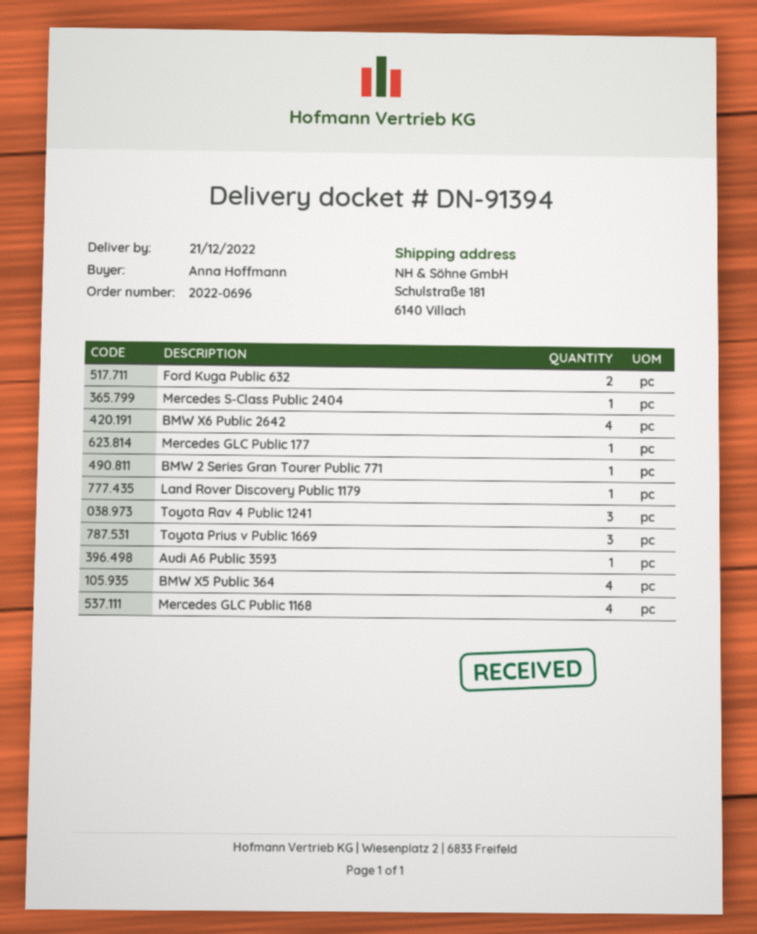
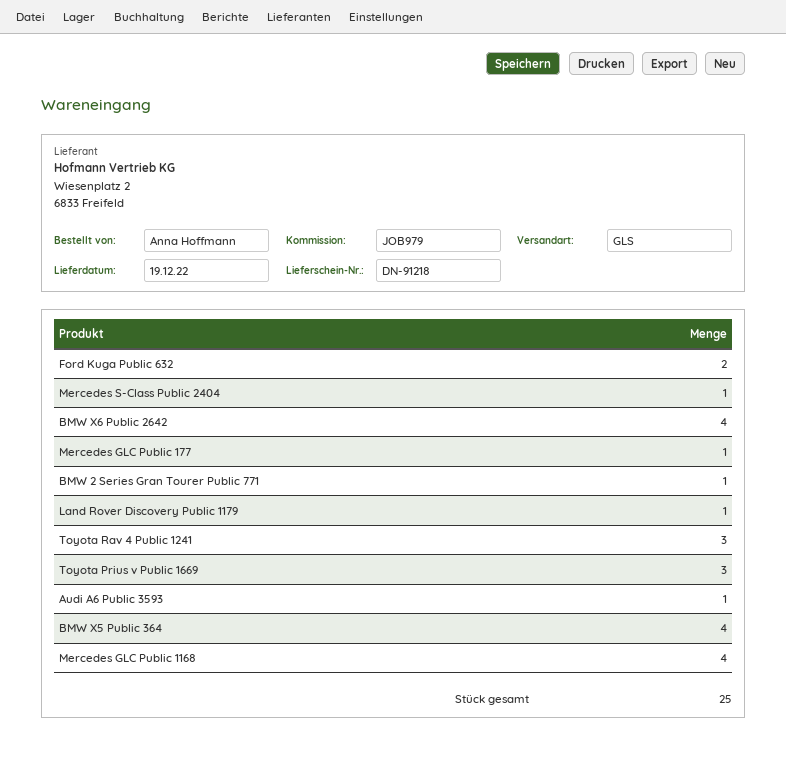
delivery note number: DN-91394 -> DN-91218
delivery date: 2022-12-21 -> 2022-12-19

